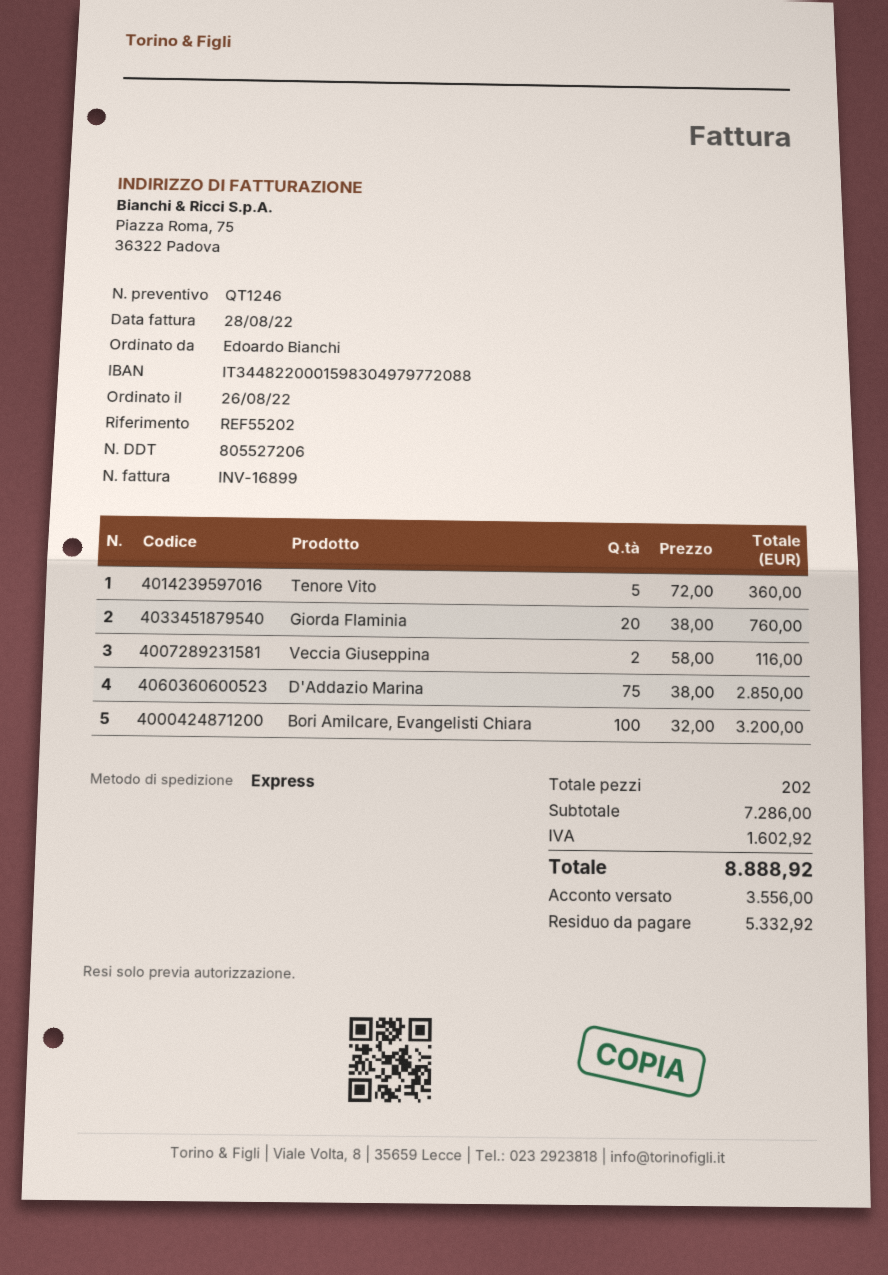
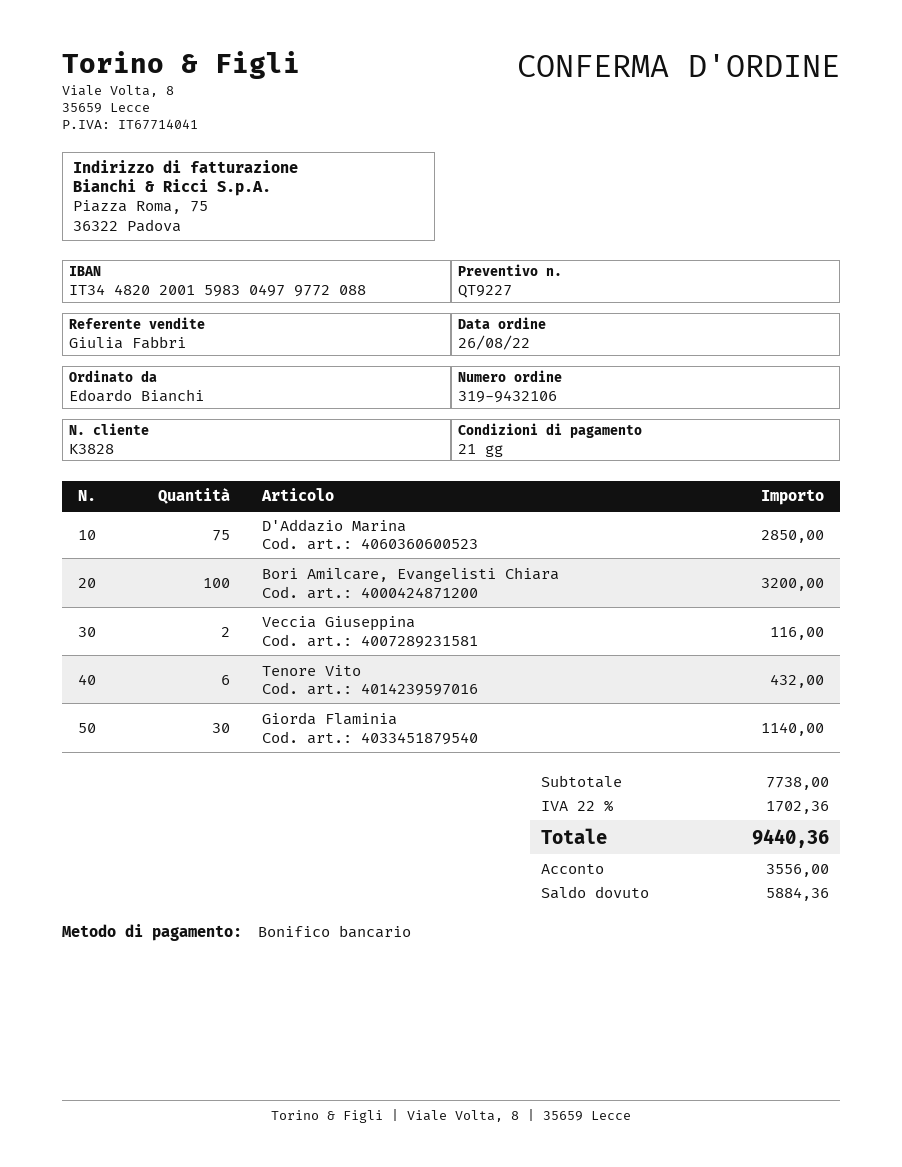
quote number: QT1246 -> QT9227
bank account: IT3448220001598304979772088 -> IT3448202001598304979772088
Tenore Vito: 5 for 360.00 -> 6 for 432.00
Giorda Flaminia: 20 for 760.00 -> 30 for 1140.00
subtotal: 7286.00 -> 7738.00
tax: 1602.92 -> 1702.36
total: 8888.92 -> 9440.36
balance: 5332.92 -> 5884.36

